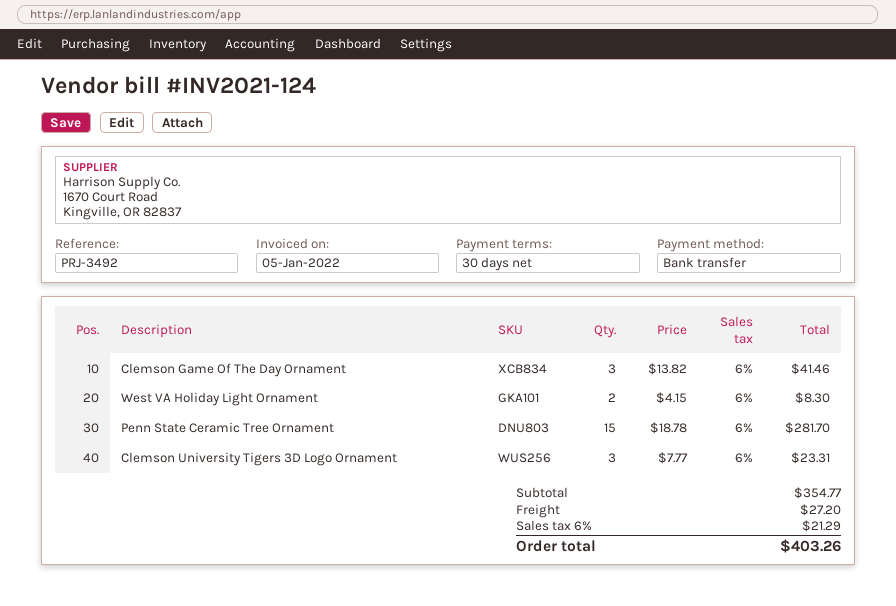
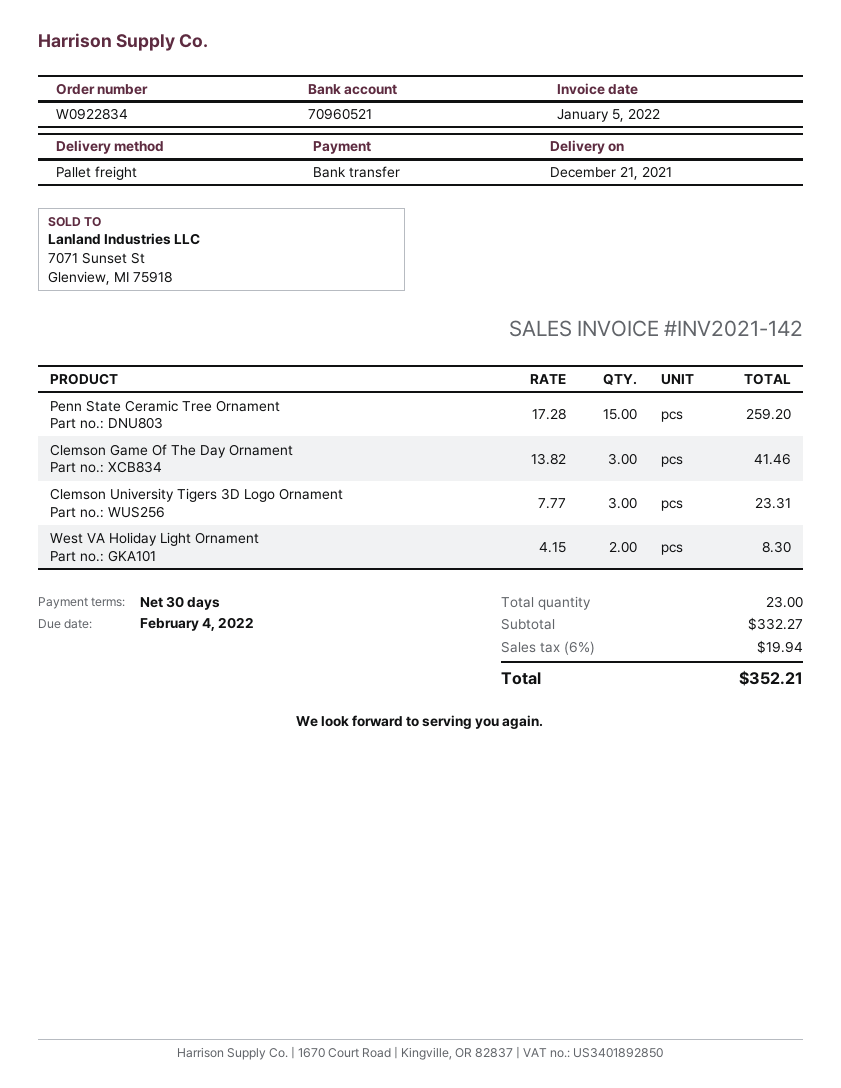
invoice number: INV2021-124 -> INV2021-142
Penn State Ceramic Tree Ornament: 15 x 18.78 = 281.70 -> 15 x 17.28 = 259.20
subtotal: 354.77 -> 332.27
shipping: 27.20 -> none
tax: 6% = 21.29 -> 6% = 19.94
total: 403.26 -> 352.21

